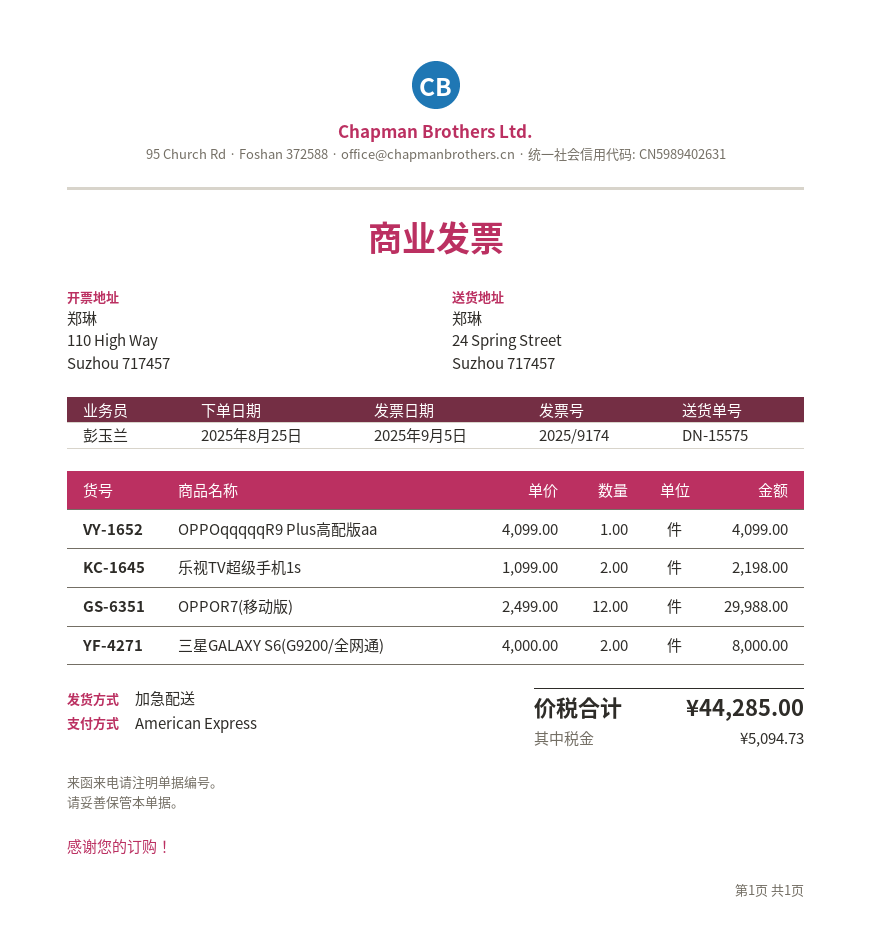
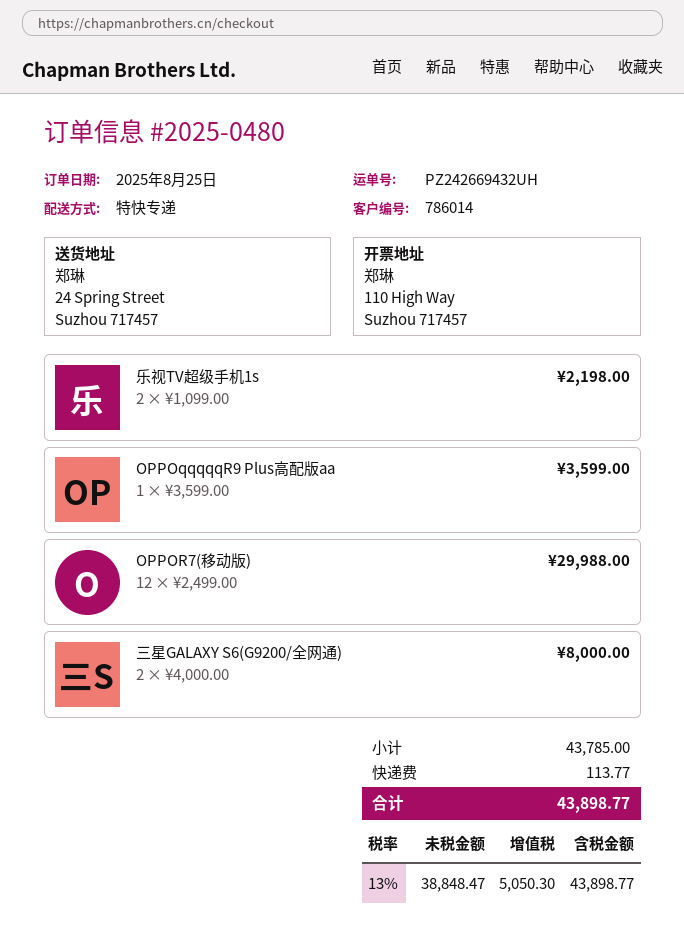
OPPOqqqqqR9 Plus高配版aa: 1 x 4099.00 = 4099.00 -> 1 x 3599.00 = 3599.00
shipping: none -> 113.77
tax: 5094.73 -> 5050.30
total: 44285.00 -> 43898.77

